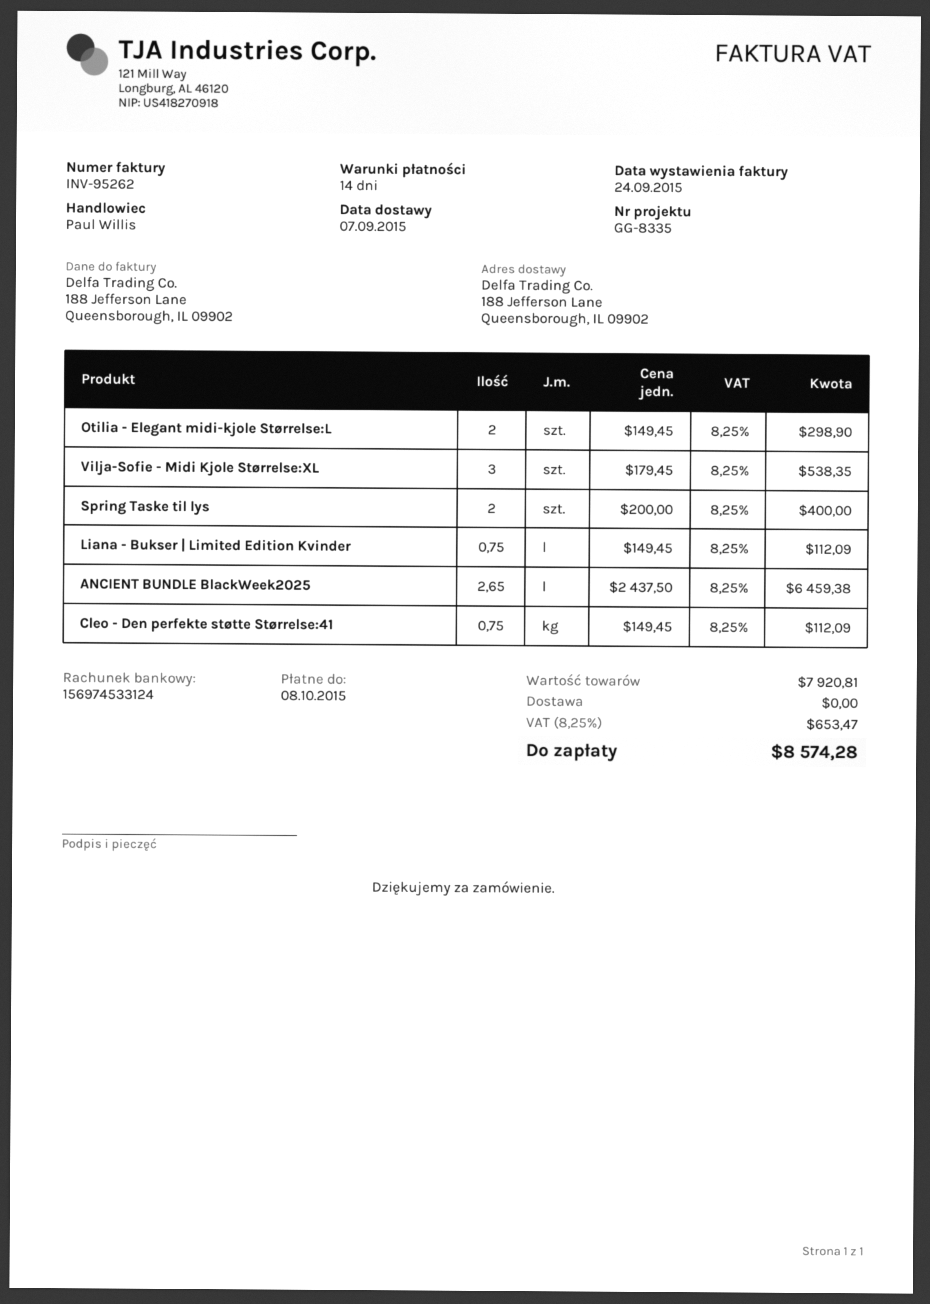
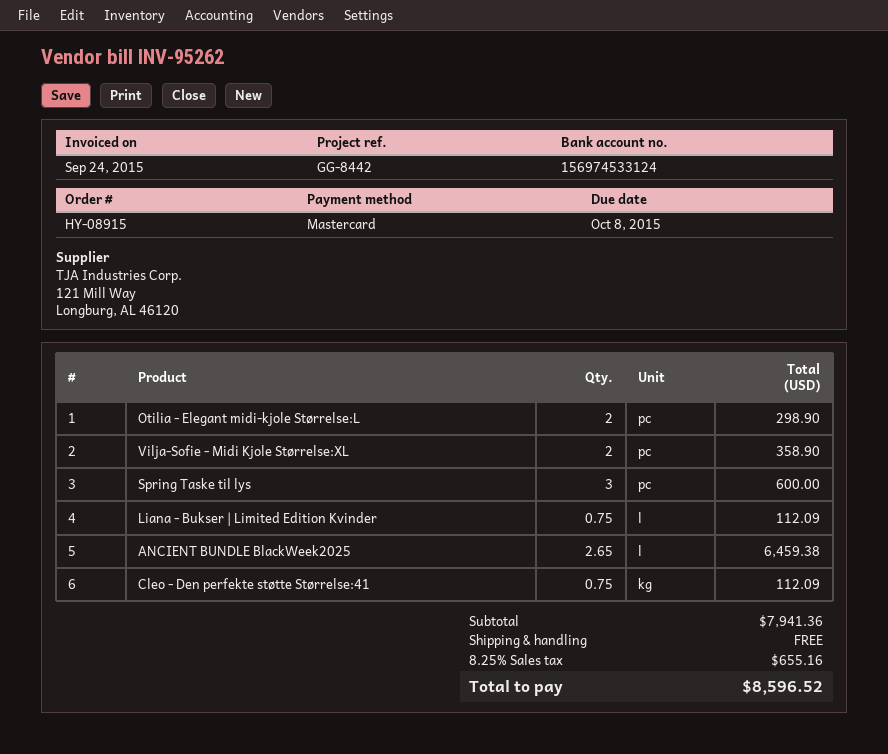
reference: GG-8335 -> GG-8442
Vilja-Sofie - Midi Kjole Størrelse:XL: 3 for 538.35 -> 2 for 358.90
Spring Taske til lys: 2 for 400.00 -> 3 for 600.00
subtotal: 7920.81 -> 7941.36
tax: 8.25% = 653.47 -> 8.25% = 655.16
total: 8574.28 -> 8596.52

